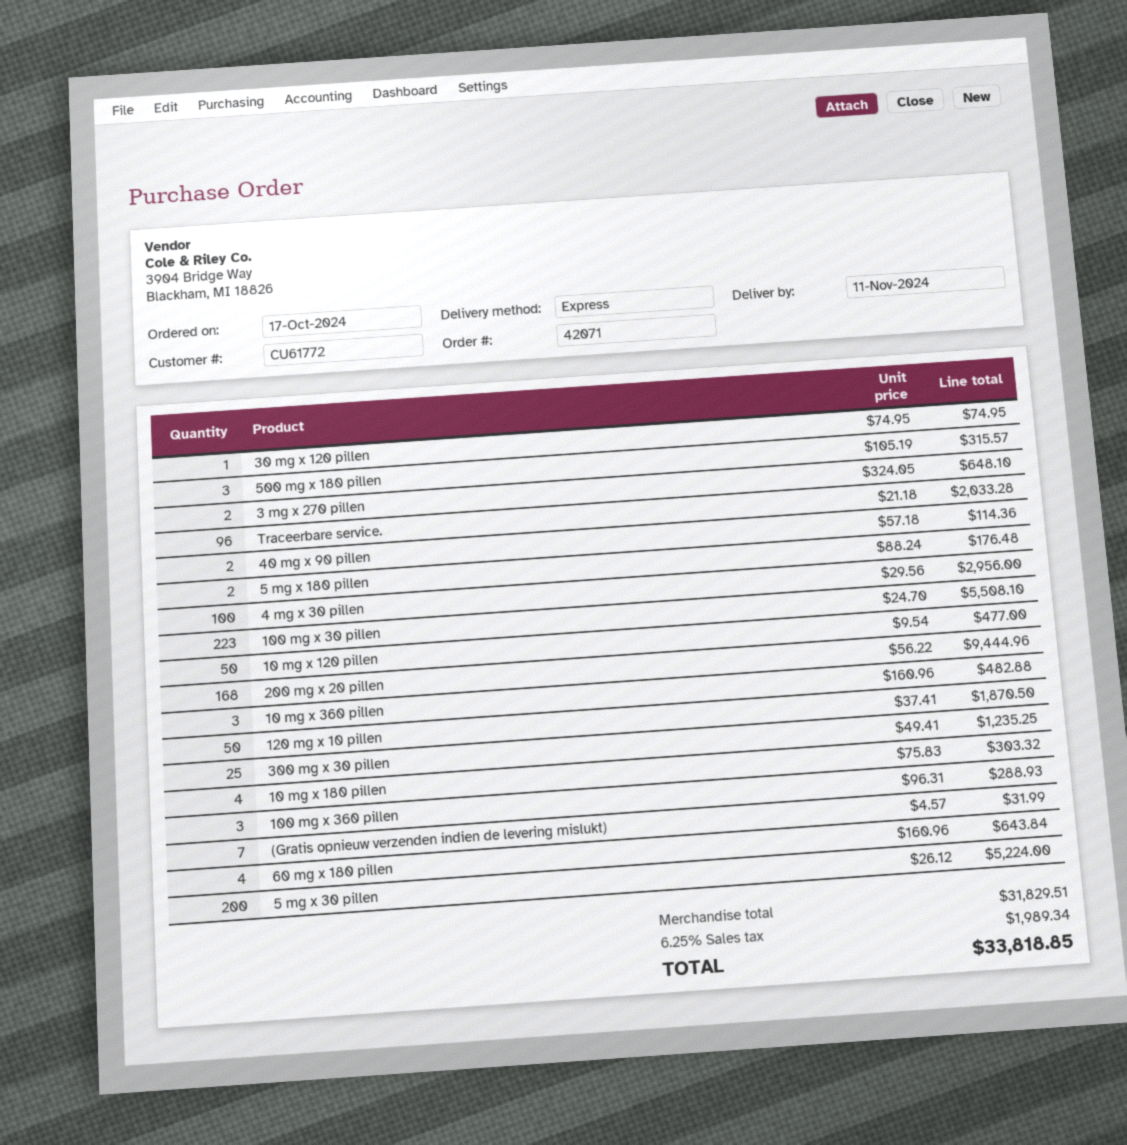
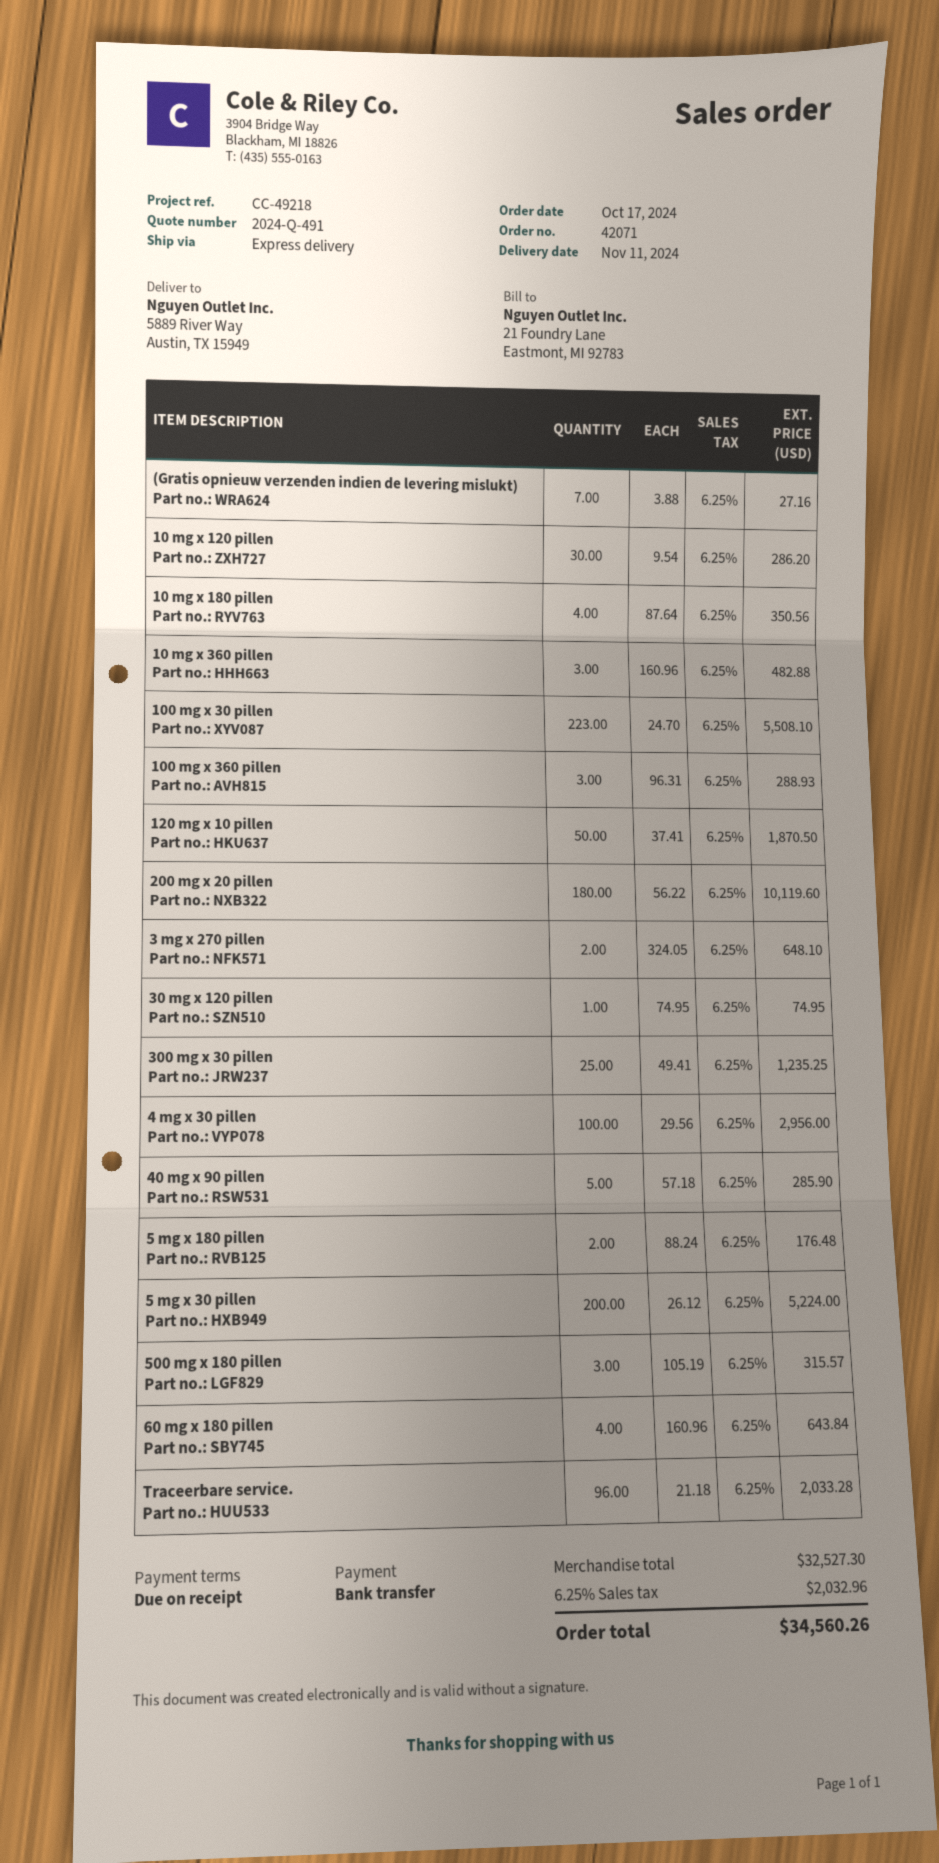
40 mg x 90 pillen: 2 x 57.18 = 114.36 -> 5 x 57.18 = 285.90
10 mg x 120 pillen: 50 x 9.54 = 477.00 -> 30 x 9.54 = 286.20
200 mg x 20 pillen: 168 x 56.22 = 9444.96 -> 180 x 56.22 = 10119.60
10 mg x 180 pillen: 4 x 75.83 = 303.32 -> 4 x 87.64 = 350.56
(Gratis opnieuw verzenden indien de levering mislukt): 7 x 4.57 = 31.99 -> 7 x 3.88 = 27.16
subtotal: 31829.51 -> 32527.30
tax: 6.25% = 1989.34 -> 6.25% = 2032.96
total: 33818.85 -> 34560.26

